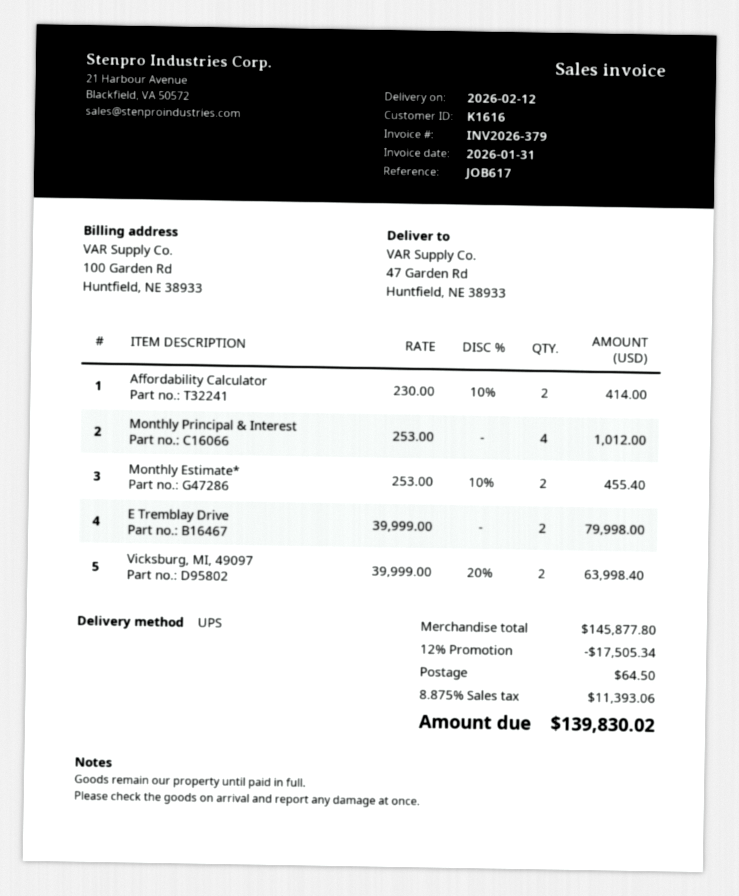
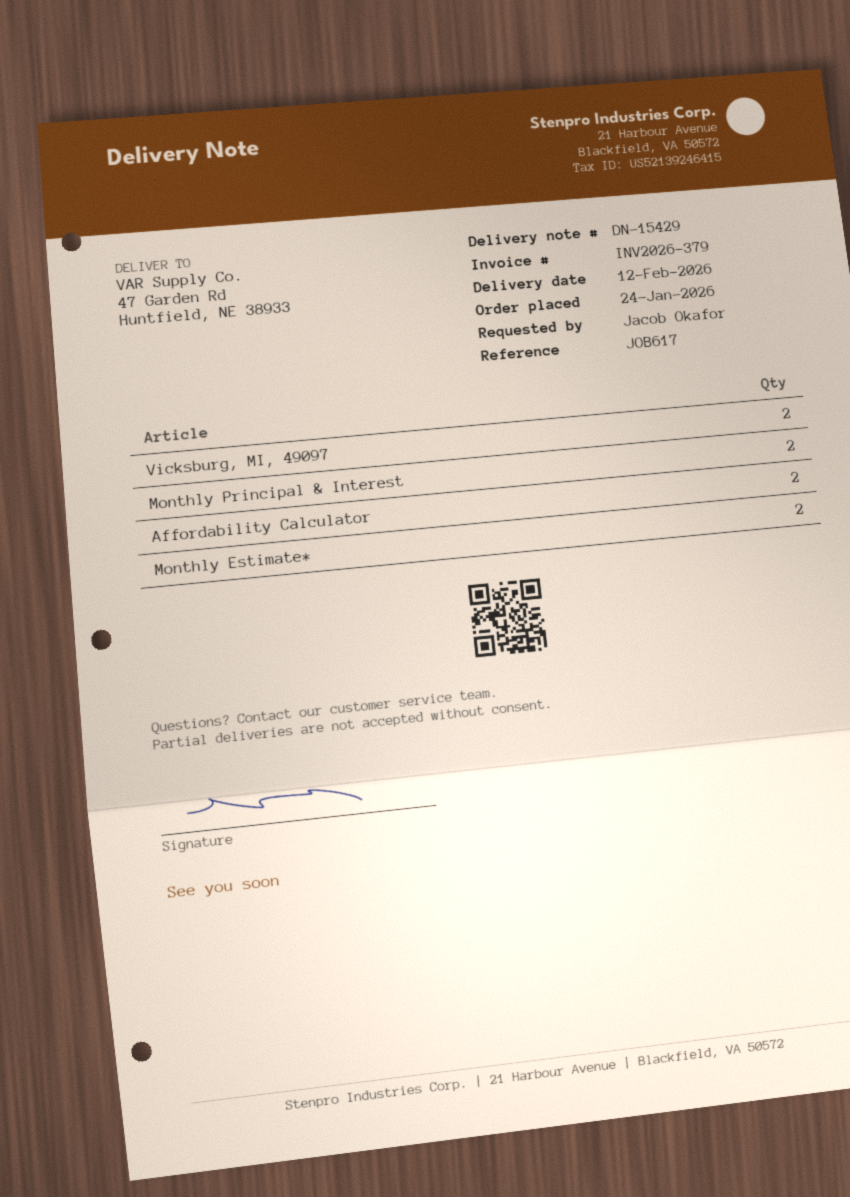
Monthly Principal & Interest: 4 -> 2
E Tremblay Drive: 2 -> none

